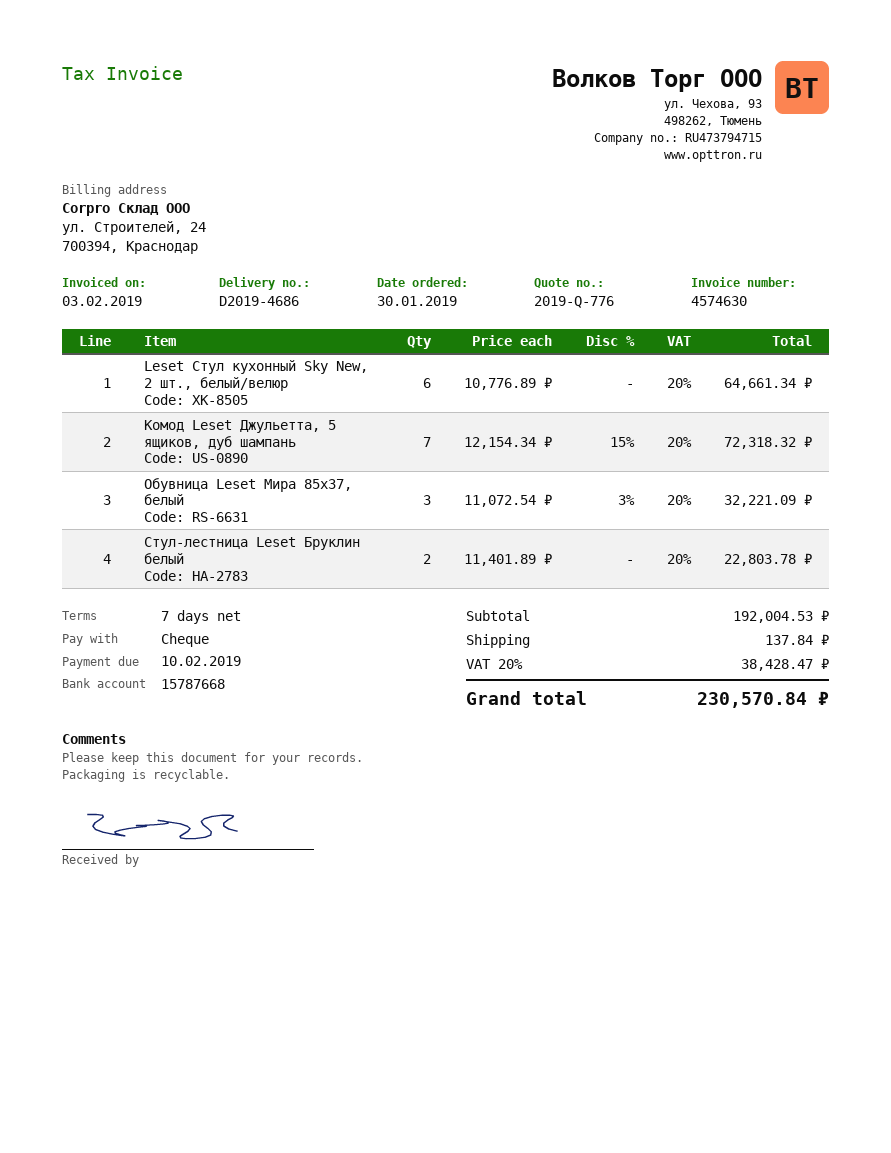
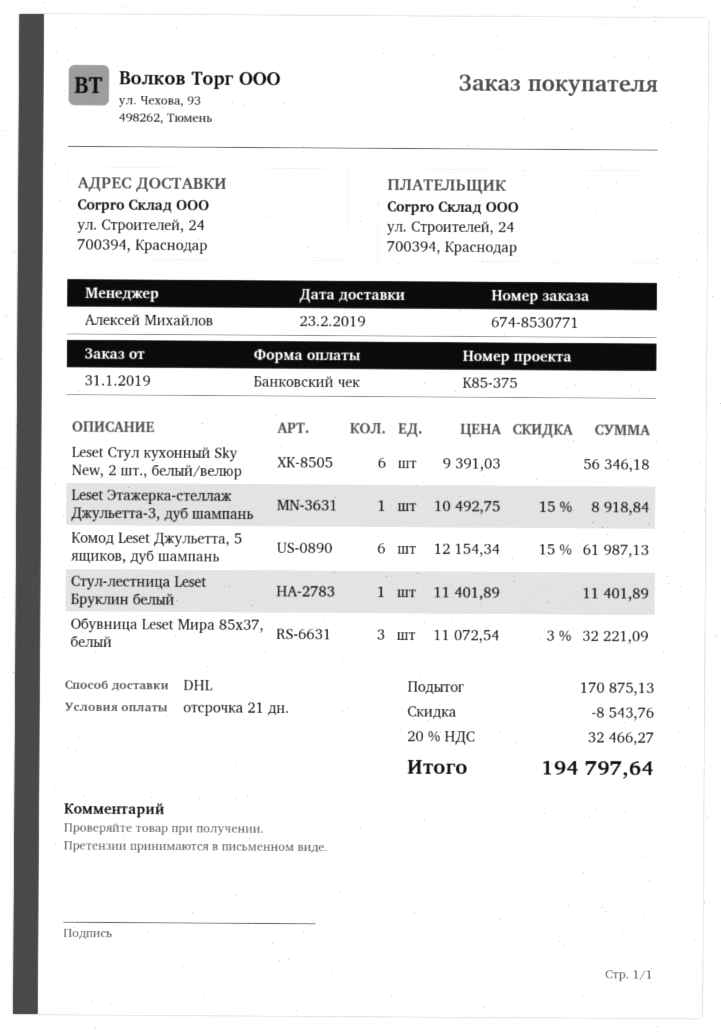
order date: 2019-01-30 -> 2019-01-31
payment terms: 7 days -> 21 days
Leset Стул кухонный Sky New, 2 шт., белый/велюр: 6 x 10776.89 = 64661.34 -> 6 x 9391.03 = 56346.18
Комод Leset Джульетта, 5 ящиков, дуб шампань: 7 x 12154.34 - 15% = 72318.32 -> 6 x 12154.34 - 15% = 61987.13
Стул-лестница Leset Бруклин белый: 2 x 11401.89 = 22803.78 -> 1 x 11401.89 = 11401.89
Leset Этажерка-стеллаж Джульетта-3, дуб шампань: none -> 1 x 10492.75 - 15% = 8918.84
subtotal: 192004.53 -> 170875.13
discount: none -> 8543.76
shipping: 137.84 -> none
tax: 20% = 38428.47 -> 20% = 32466.27
total: 230570.84 -> 194797.64

